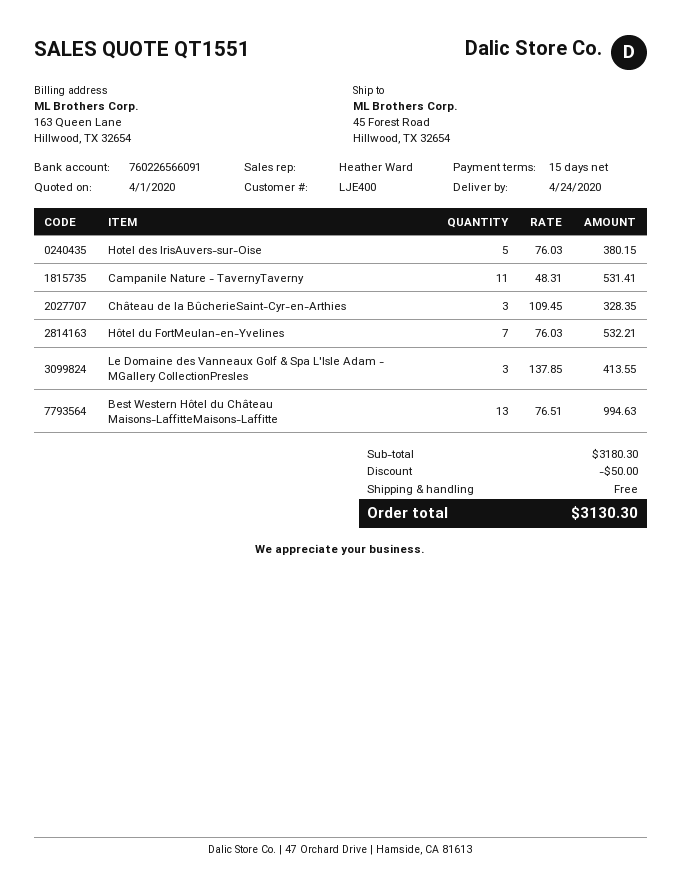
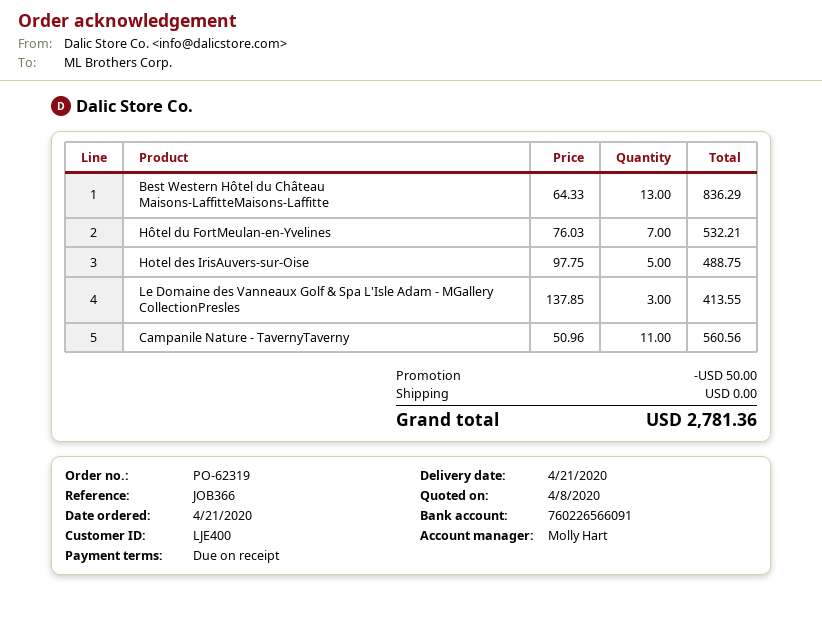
quote date: 2020-04-01 -> 2020-04-08
delivery date: 2020-04-24 -> 2020-04-21
payment terms: 15 days -> on receipt
sales rep: Heather Ward -> Molly Hart
Hotel des IrisAuvers-sur-Oise: 5 x 76.03 = 380.15 -> 5 x 97.75 = 488.75
Campanile Nature - TavernyTaverny: 11 x 48.31 = 531.41 -> 11 x 50.96 = 560.56
Château de la BûcherieSaint-Cyr-en-Arthies: 3 x 109.45 = 328.35 -> none
Best Western Hôtel du Château Maisons-LaffitteMaisons-Laffitte: 13 x 76.51 = 994.63 -> 13 x 64.33 = 836.29
total: 3130.30 -> 2781.36

